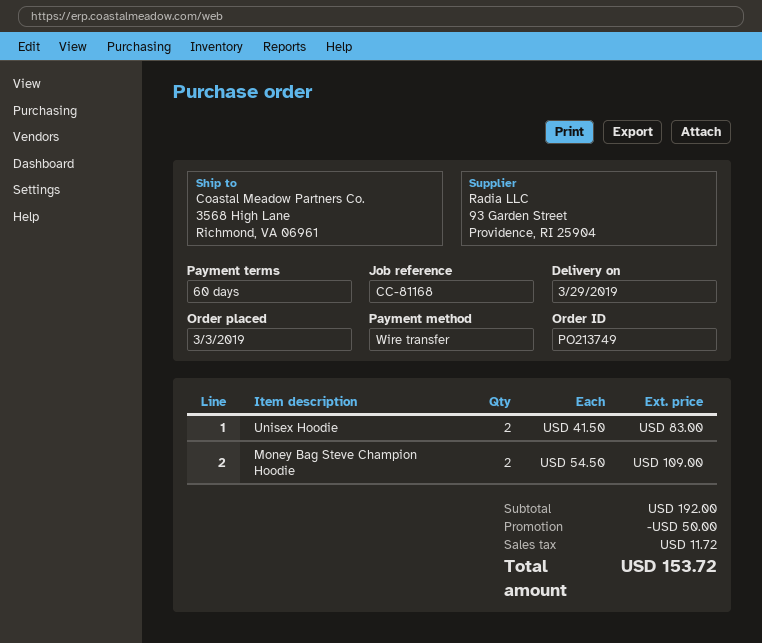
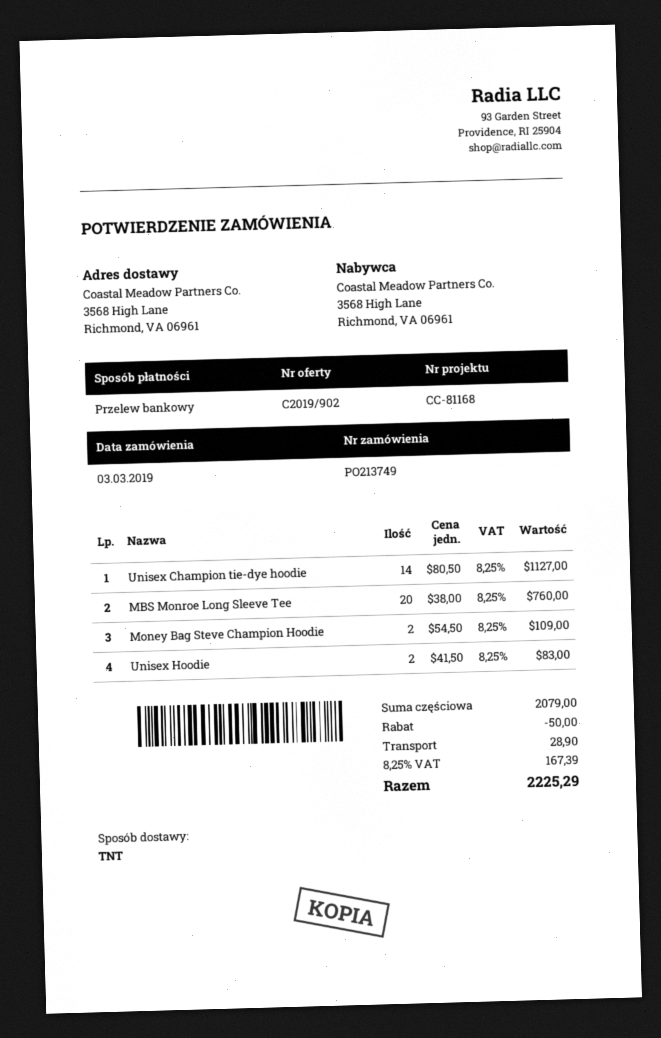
Unisex Champion tie-dye hoodie: none -> 14 x 80.50 = 1127.00
MBS Monroe Long Sleeve Tee: none -> 20 x 38.00 = 760.00
subtotal: 192.00 -> 2079.00
shipping: none -> 28.90
tax: 11.72 -> 167.39
total: 153.72 -> 2225.29

